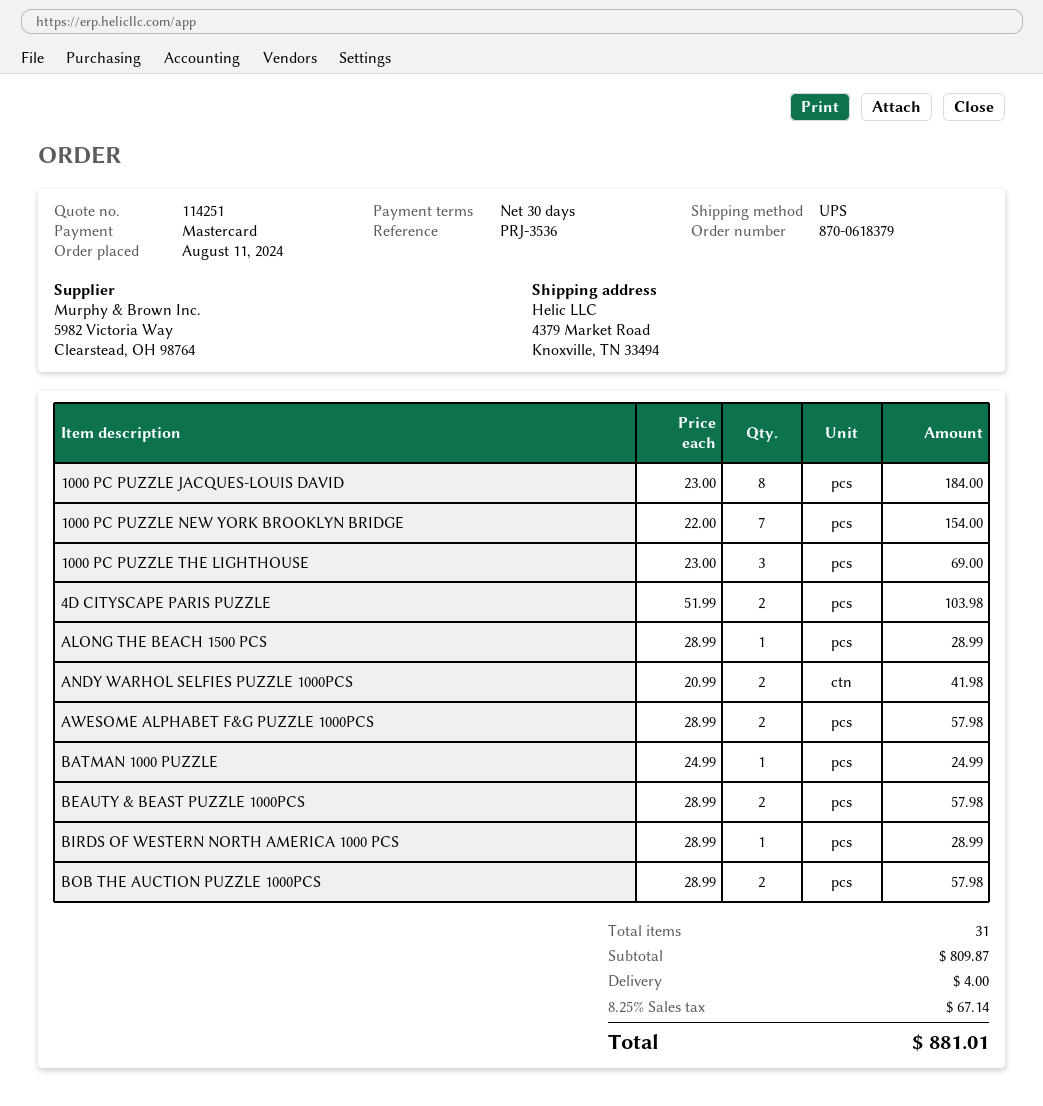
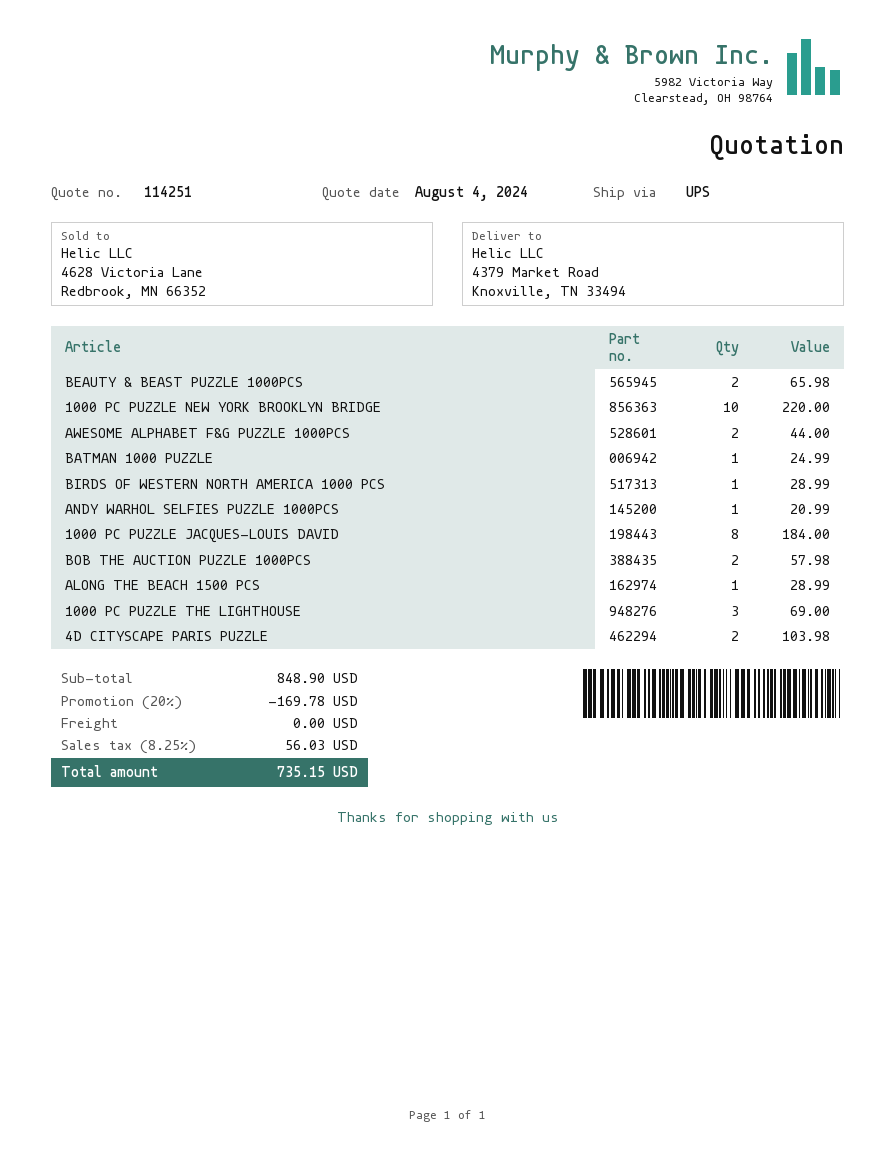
1000 PC PUZZLE NEW YORK BROOKLYN BRIDGE: 7 for 154.00 -> 10 for 220.00
ANDY WARHOL SELFIES PUZZLE 1000PCS: 2 for 41.98 -> 1 for 20.99
AWESOME ALPHABET F&G PUZZLE 1000PCS: 2 for 57.98 -> 2 for 44.00
BEAUTY & BEAST PUZZLE 1000PCS: 2 for 57.98 -> 2 for 65.98
subtotal: 809.87 -> 848.90
discount: none -> 20% = 169.78
shipping: 4.00 -> 0.00
tax: 8.25% = 67.14 -> 8.25% = 56.03
total: 881.01 -> 735.15

